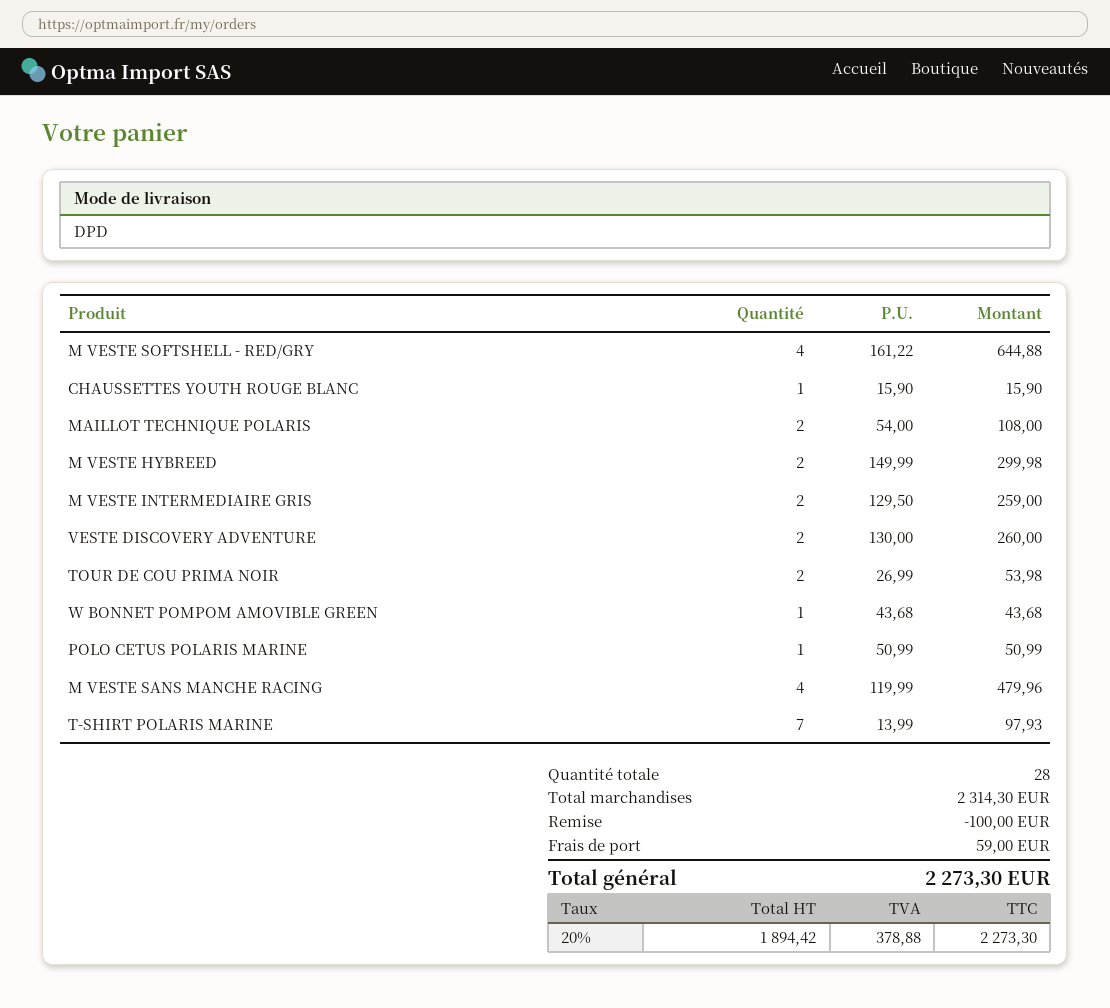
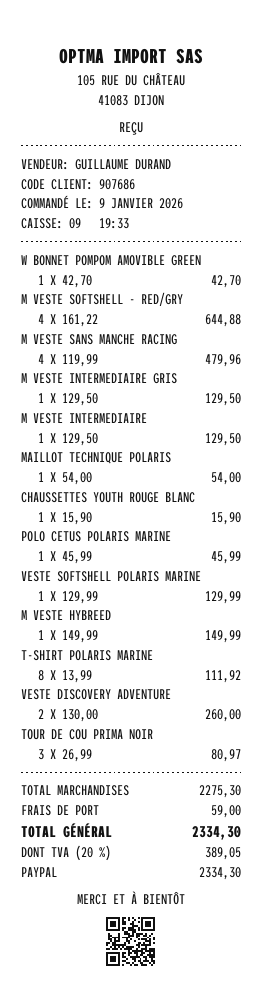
MAILLOT TECHNIQUE POLARIS: 2 x 54.00 = 108.00 -> 1 x 54.00 = 54.00
M VESTE HYBREED: 2 x 149.99 = 299.98 -> 1 x 149.99 = 149.99
M VESTE INTERMEDIAIRE GRIS: 2 x 129.50 = 259.00 -> 1 x 129.50 = 129.50
TOUR DE COU PRIMA NOIR: 2 x 26.99 = 53.98 -> 3 x 26.99 = 80.97
W BONNET POMPOM AMOVIBLE GREEN: 1 x 43.68 = 43.68 -> 1 x 42.70 = 42.70
POLO CETUS POLARIS MARINE: 1 x 50.99 = 50.99 -> 1 x 45.99 = 45.99
T-SHIRT POLARIS MARINE: 7 x 13.99 = 97.93 -> 8 x 13.99 = 111.92
M VESTE INTERMEDIAIRE: none -> 1 x 129.50 = 129.50
VESTE SOFTSHELL POLARIS MARINE: none -> 1 x 129.99 = 129.99
subtotal: 2314.30 -> 2275.30
discount: 100.00 -> none
tax: 20% = 378.88 -> 20% = 389.05
total: 2273.30 -> 2334.30

